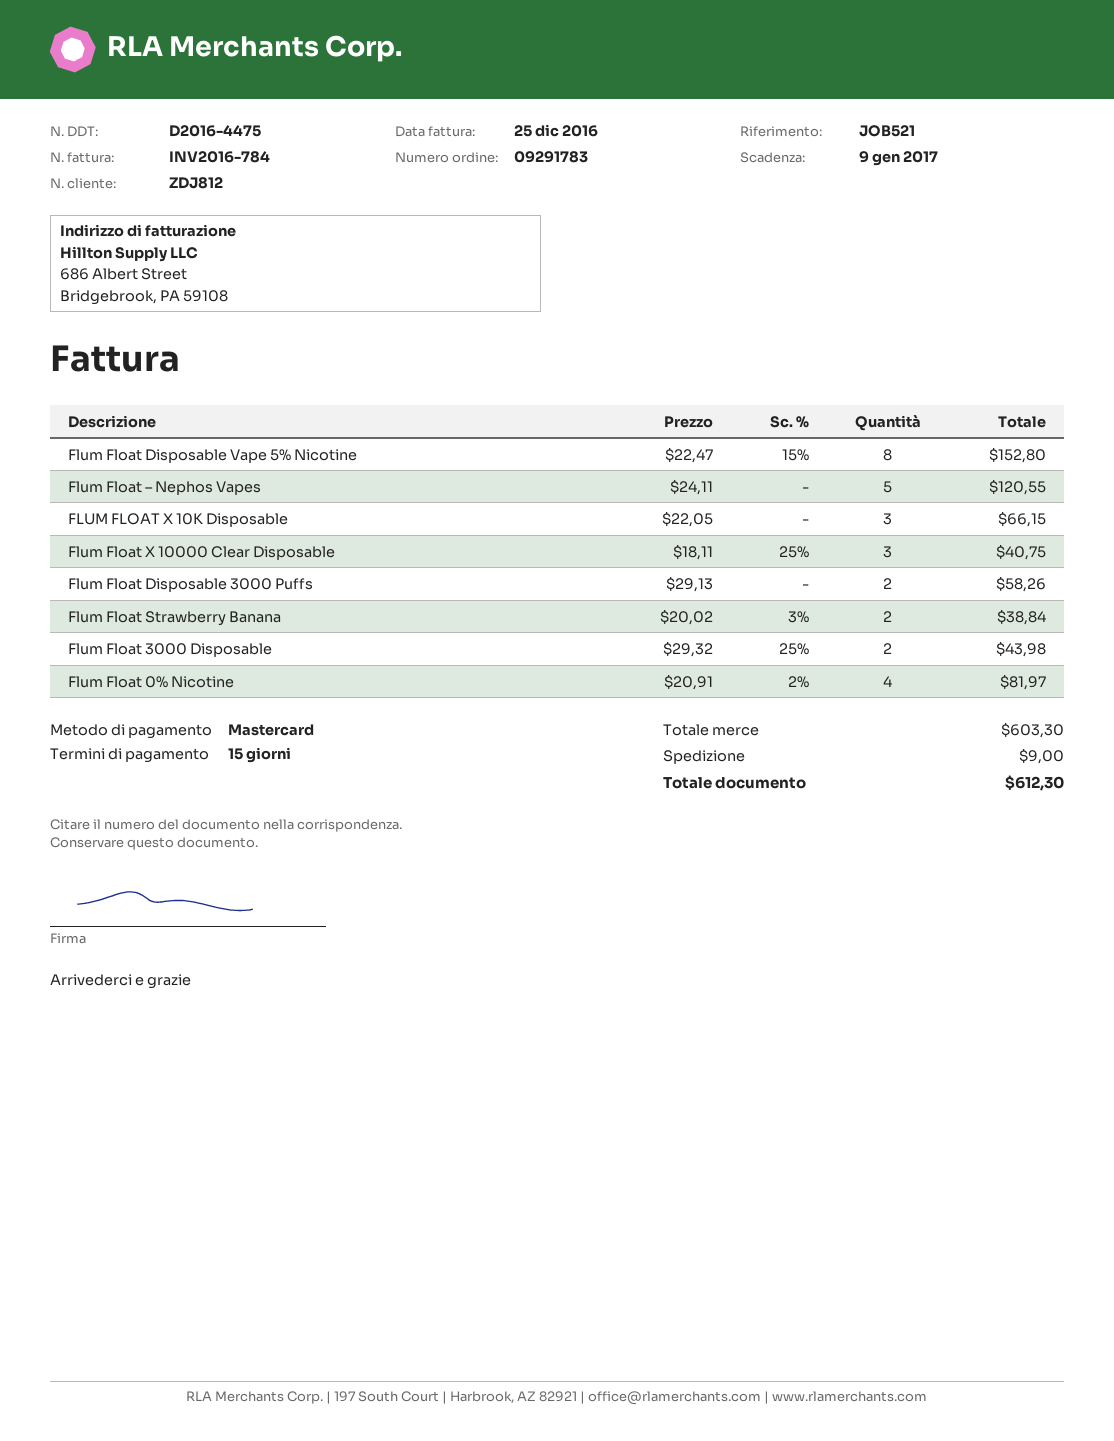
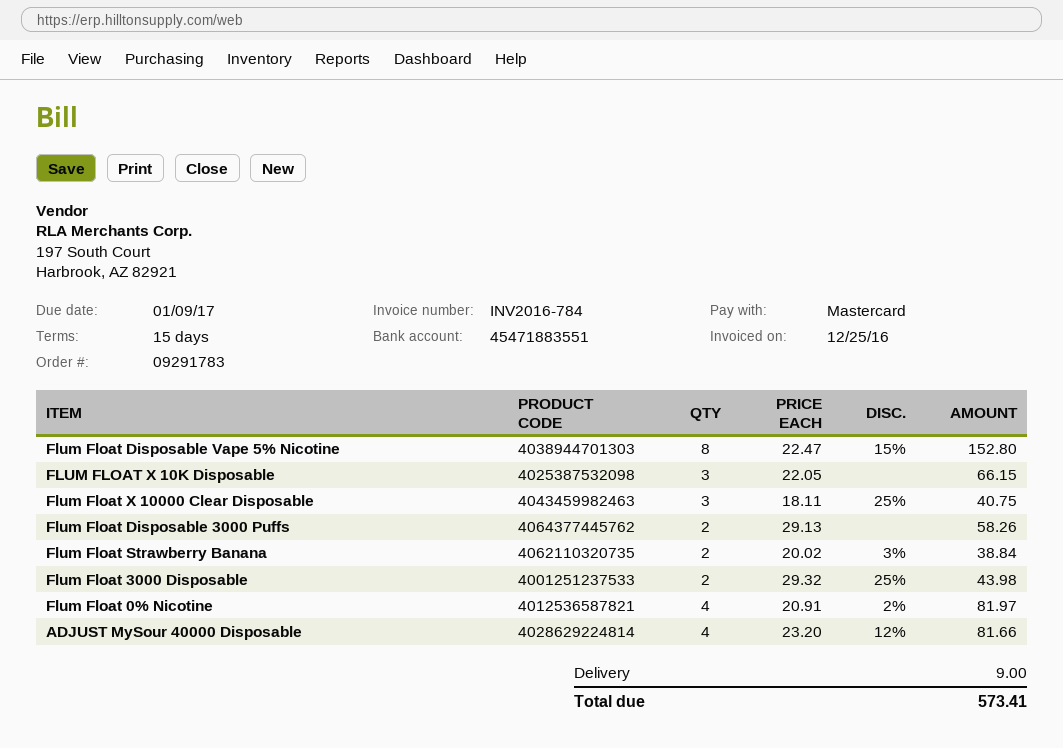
Flum Float – Nephos Vapes: 5 x 24.11 = 120.55 -> none
ADJUST MySour 40000 Disposable: none -> 4 x 23.20 - 12% = 81.66
total: 612.30 -> 573.41

